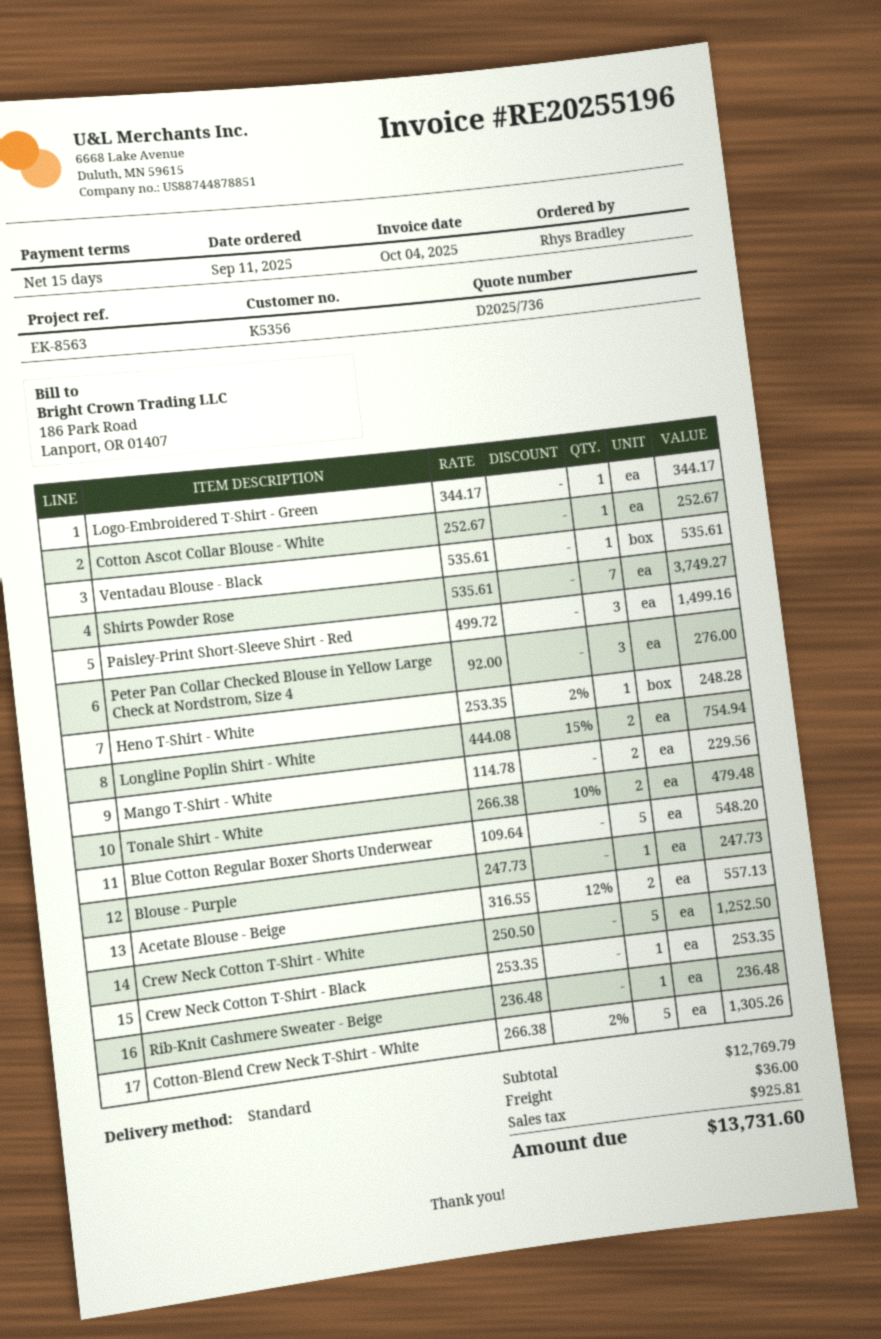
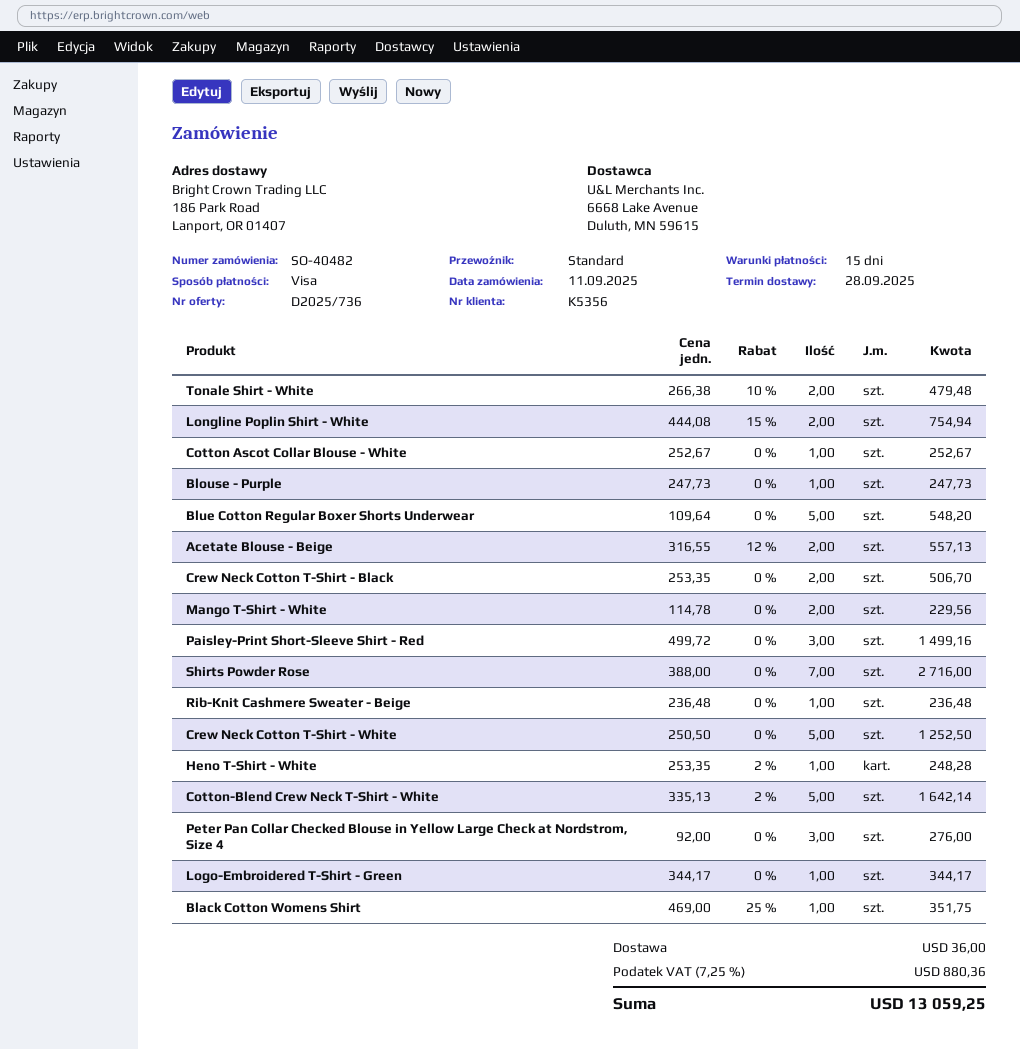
Ventadau Blouse - Black: 1 x 535.61 = 535.61 -> none
Shirts Powder Rose: 7 x 535.61 = 3749.27 -> 7 x 388.00 = 2716.00
Crew Neck Cotton T-Shirt - Black: 1 x 253.35 = 253.35 -> 2 x 253.35 = 506.70
Cotton-Blend Crew Neck T-Shirt - White: 5 x 266.38 - 2% = 1305.26 -> 5 x 335.13 - 2% = 1642.14
Black Cotton Womens Shirt: none -> 1 x 469.00 - 25% = 351.75
tax: 925.81 -> 880.36
total: 13731.60 -> 13059.25

